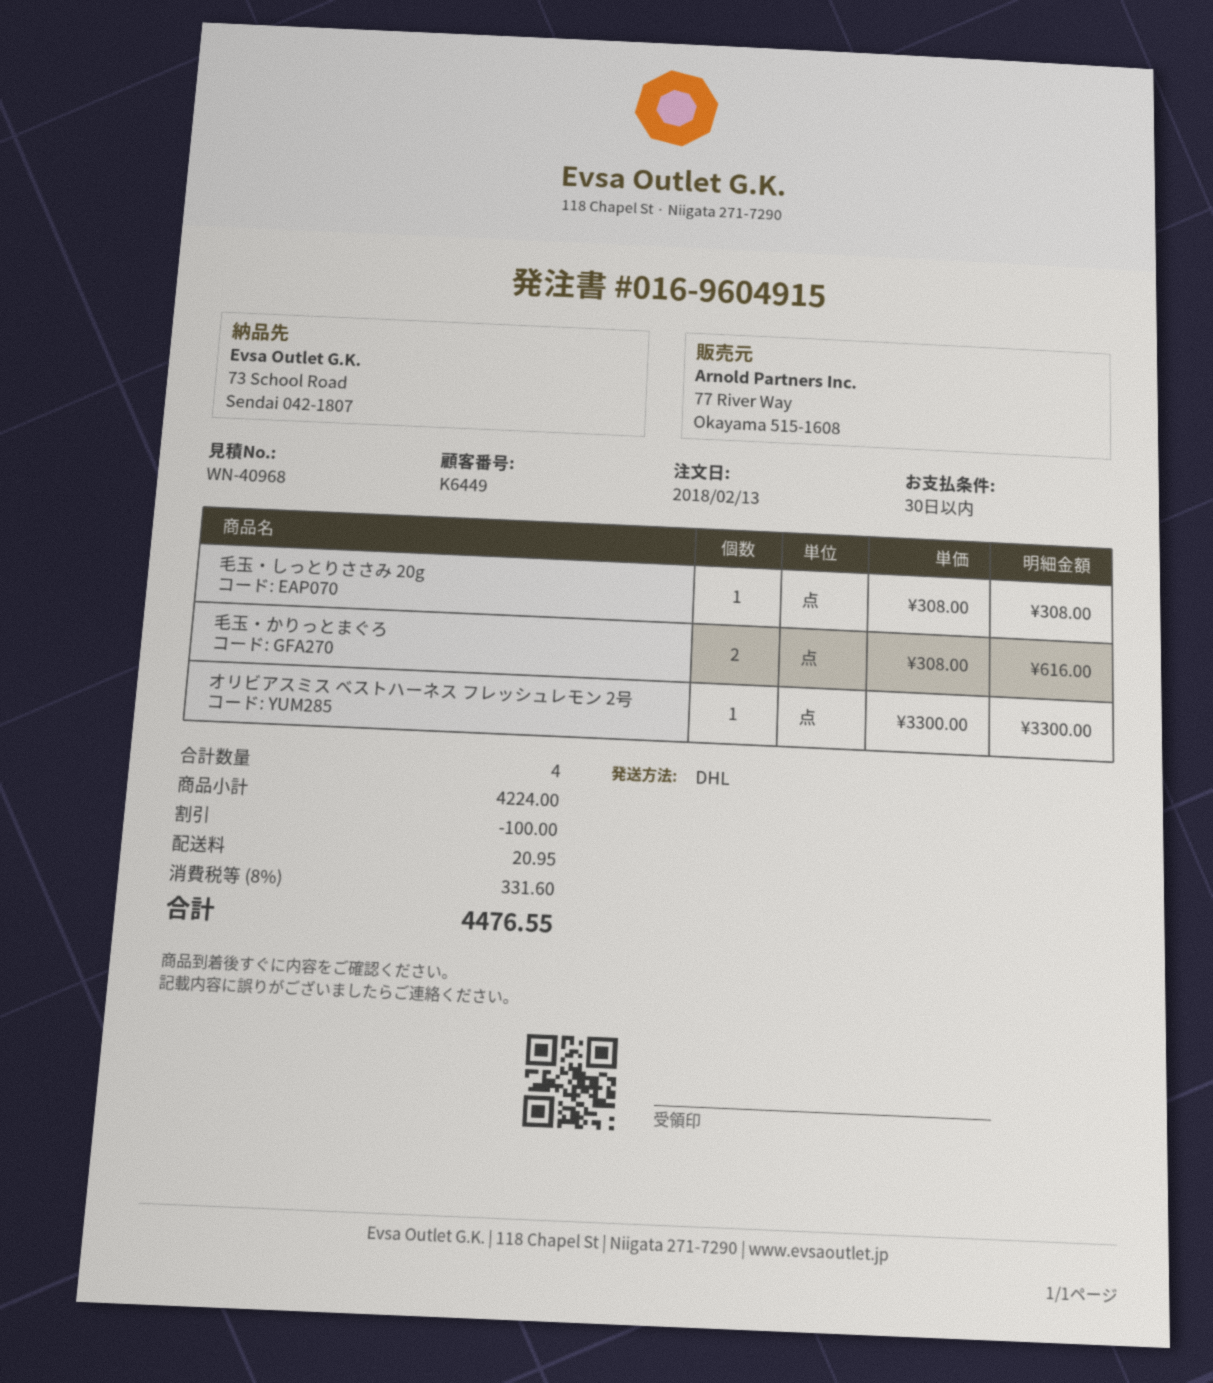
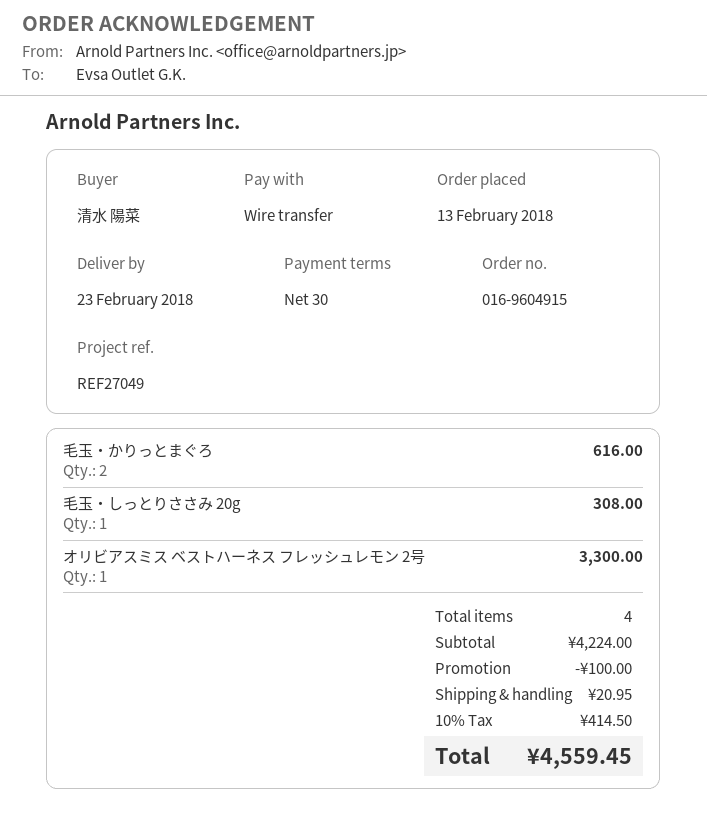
tax: 8% = 331.60 -> 10% = 414.50
total: 4476.55 -> 4559.45

